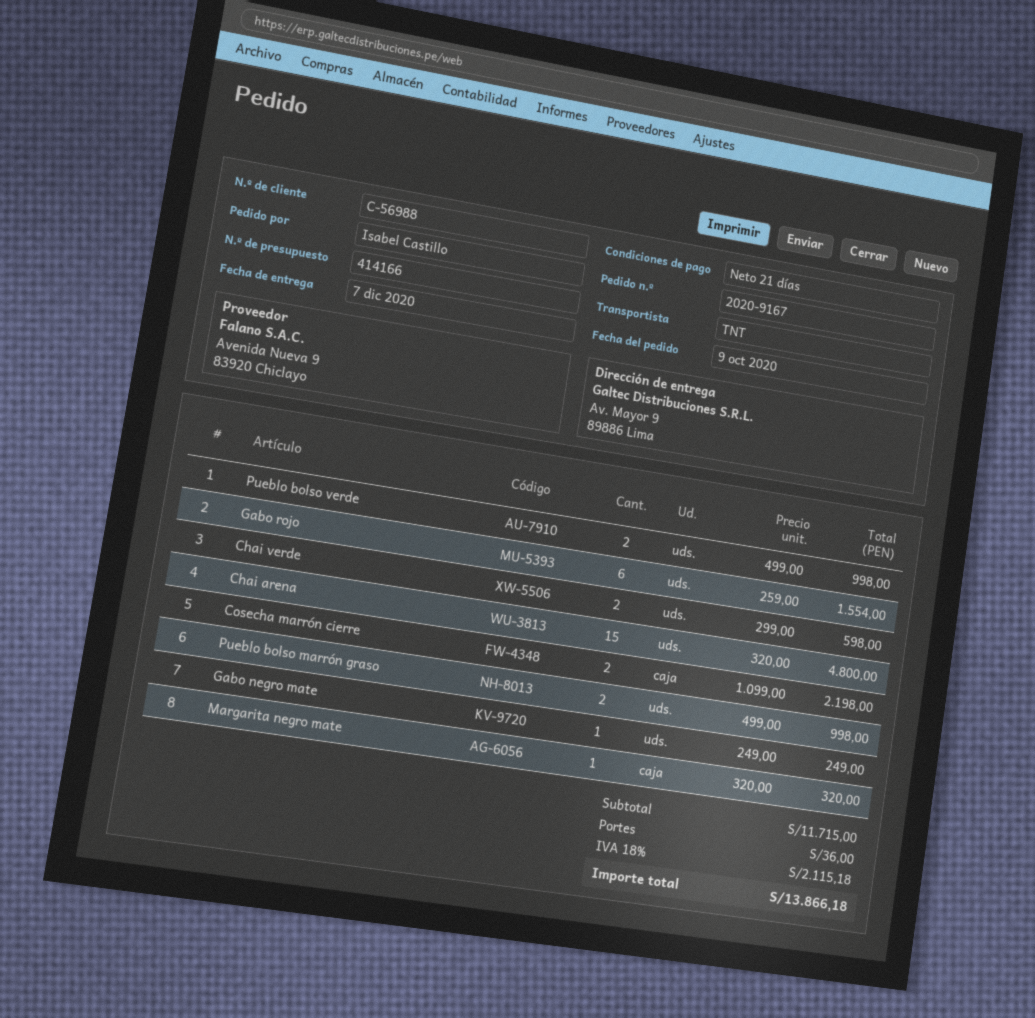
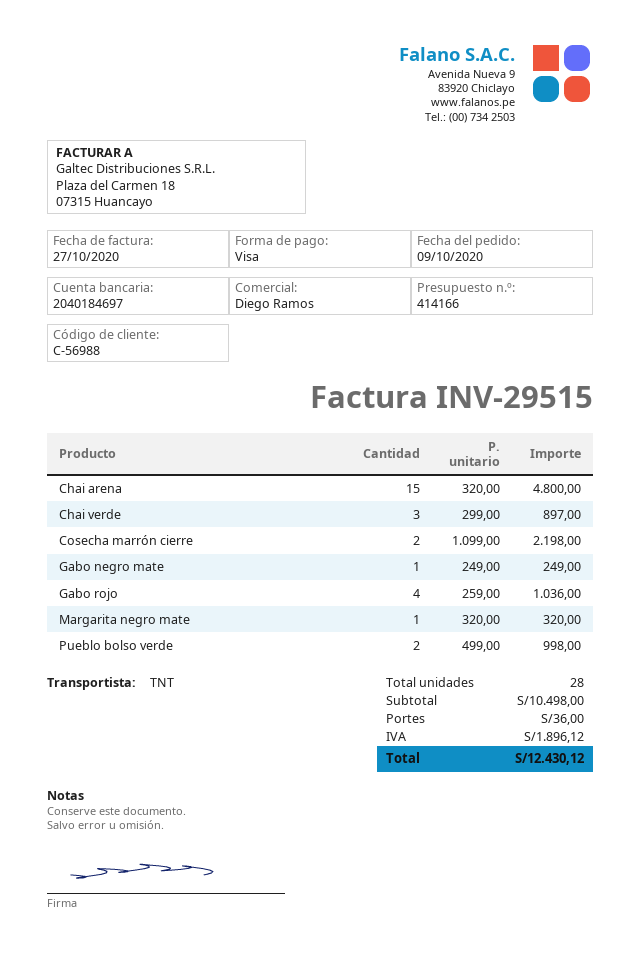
Gabo rojo: 6 x 259.00 = 1554.00 -> 4 x 259.00 = 1036.00
Chai verde: 2 x 299.00 = 598.00 -> 3 x 299.00 = 897.00
Pueblo bolso marrón graso: 2 x 499.00 = 998.00 -> none
subtotal: 11715.00 -> 10498.00
tax: 2115.18 -> 1896.12
total: 13866.18 -> 12430.12

